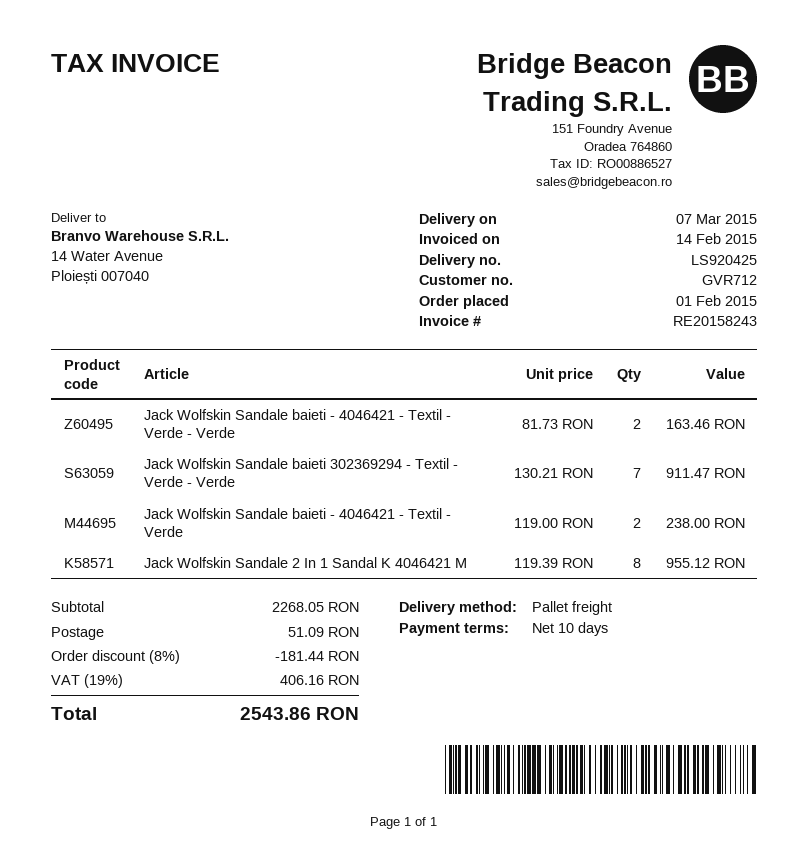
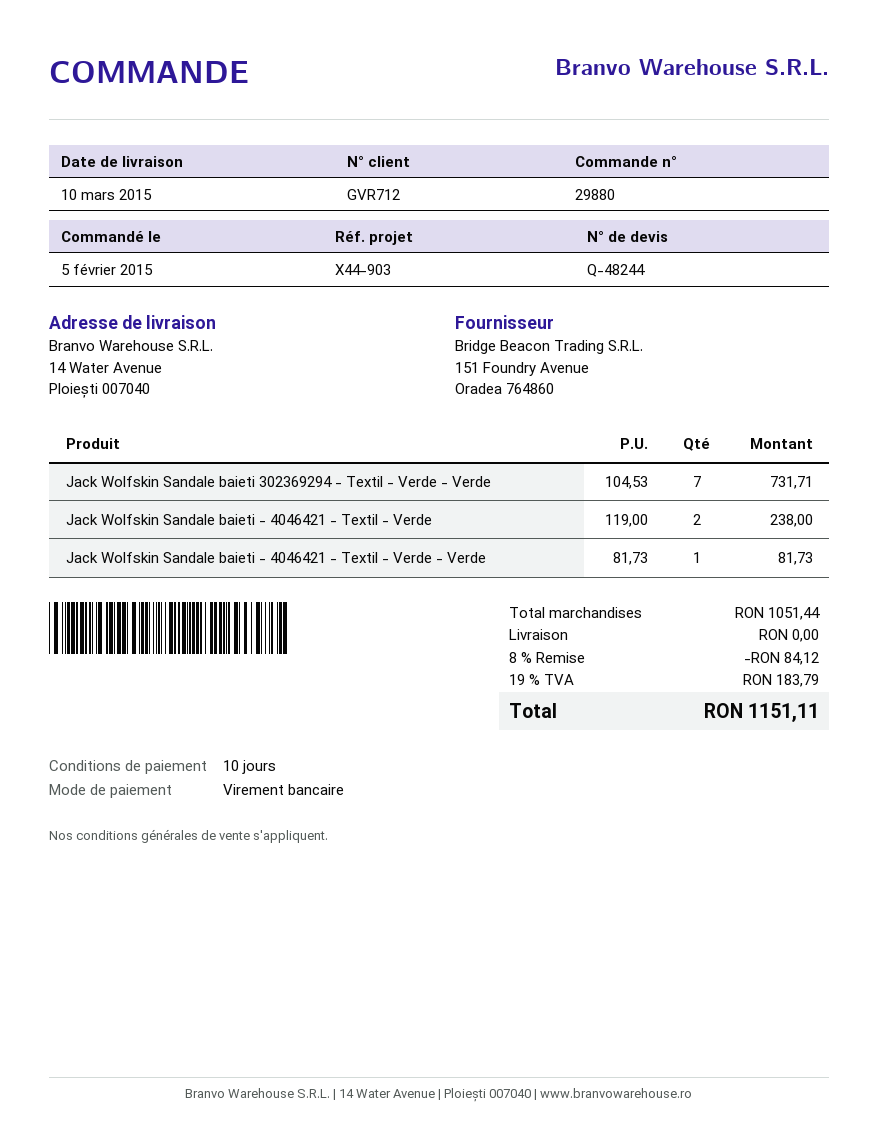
order date: 2015-02-01 -> 2015-02-05
delivery date: 2015-03-07 -> 2015-03-10
Jack Wolfskin Sandale baieti - 4046421 - Textil - Verde - Verde: 2 x 81.73 = 163.46 -> 1 x 81.73 = 81.73
Jack Wolfskin Sandale baieti 302369294 - Textil - Verde - Verde: 7 x 130.21 = 911.47 -> 7 x 104.53 = 731.71
Jack Wolfskin Sandale 2 In 1 Sandal K 4046421 M: 8 x 119.39 = 955.12 -> none
subtotal: 2268.05 -> 1051.44
discount: 8% = 181.44 -> 8% = 84.12
shipping: 51.09 -> 0.00
tax: 19% = 406.16 -> 19% = 183.79
total: 2543.86 -> 1151.11

